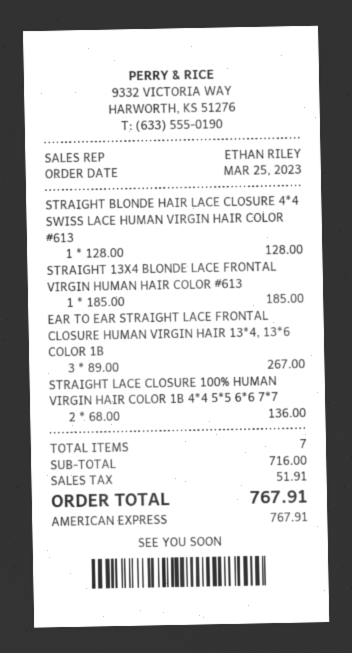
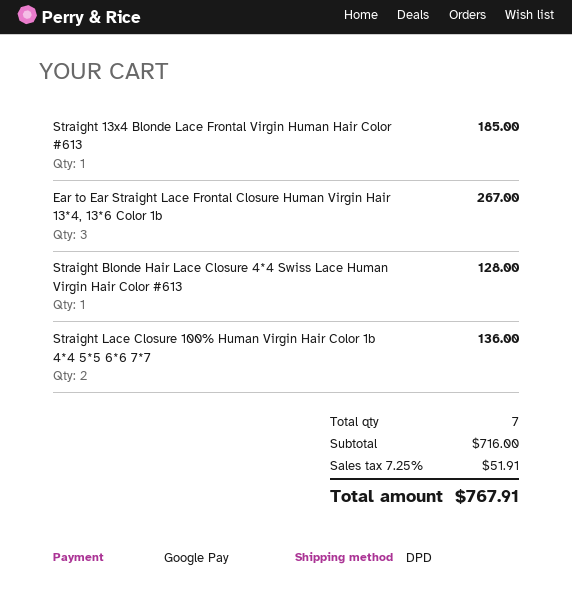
payment method: American Express -> Google Pay

